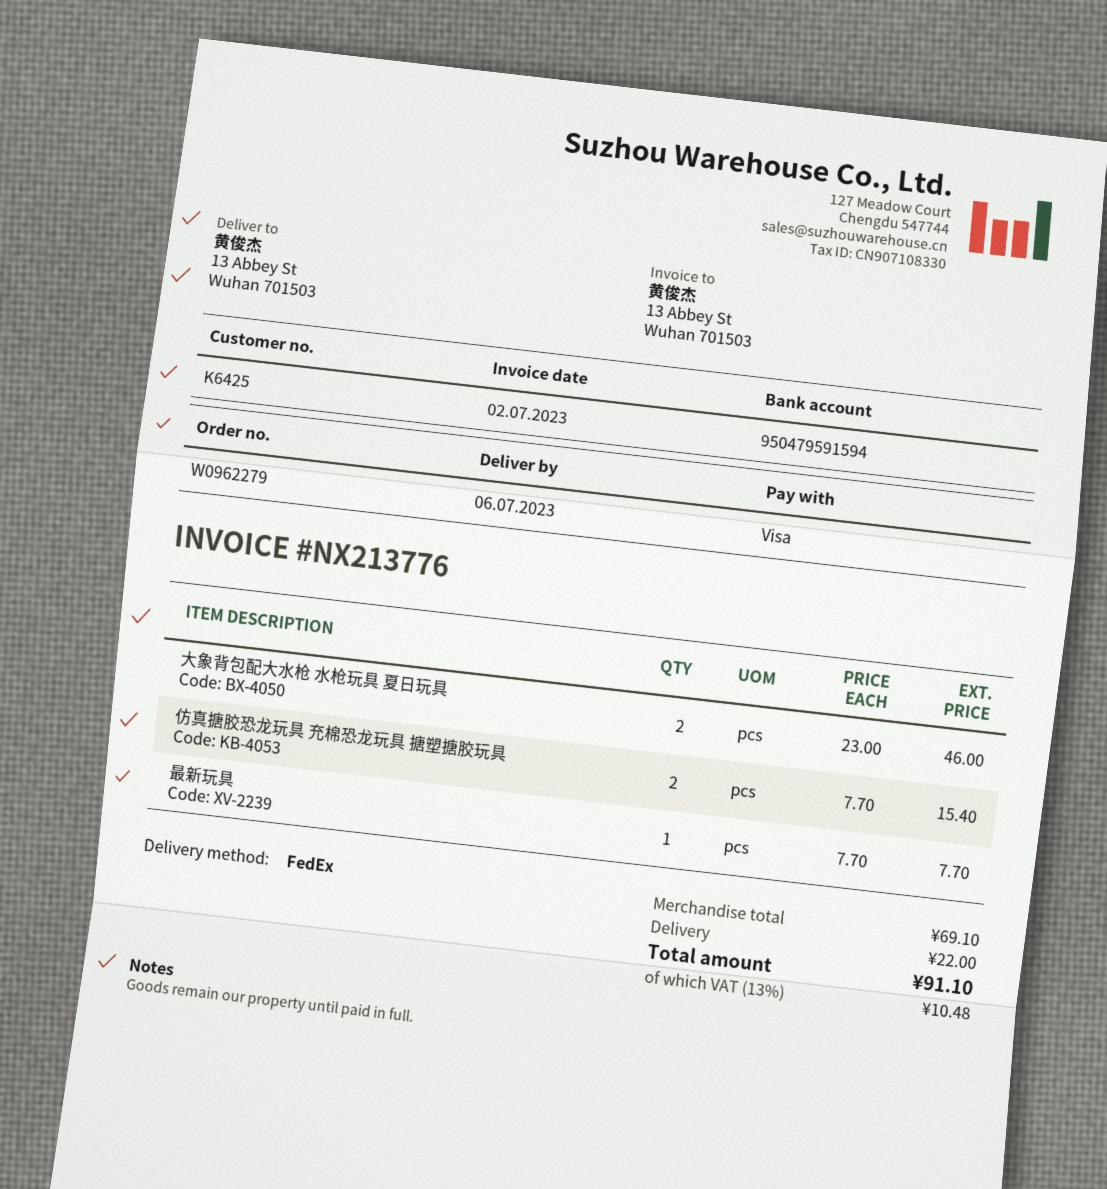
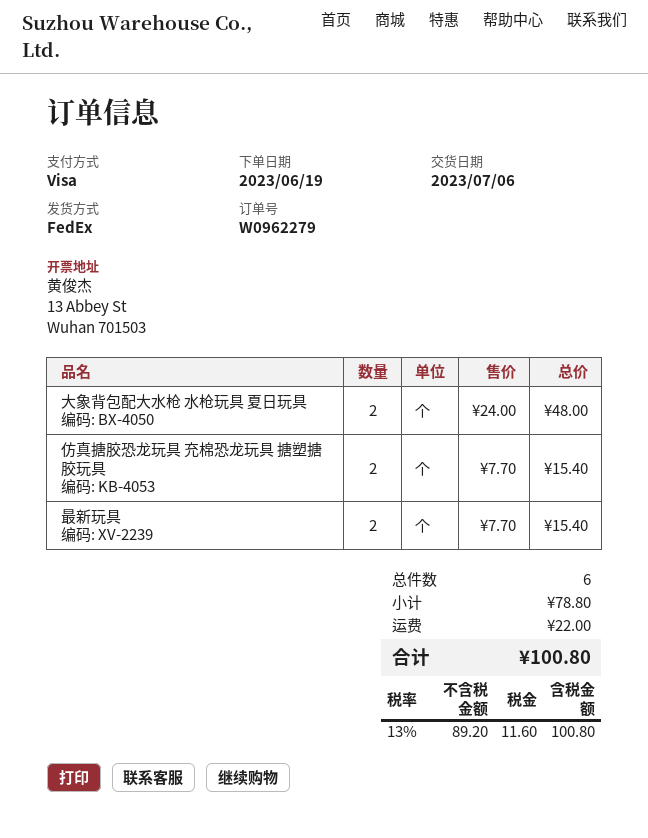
大象背包配大水枪 水枪玩具 夏日玩具: 2 x 23.00 = 46.00 -> 2 x 24.00 = 48.00
最新玩具: 1 x 7.70 = 7.70 -> 2 x 7.70 = 15.40
subtotal: 69.10 -> 78.80
tax: 13% = 10.48 -> 13% = 11.60
total: 91.10 -> 100.80

